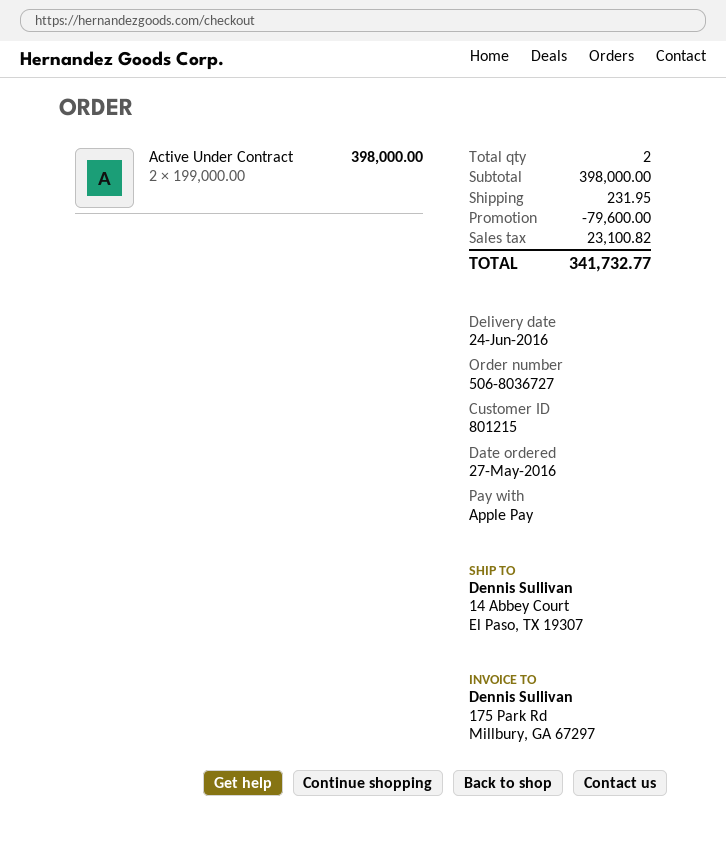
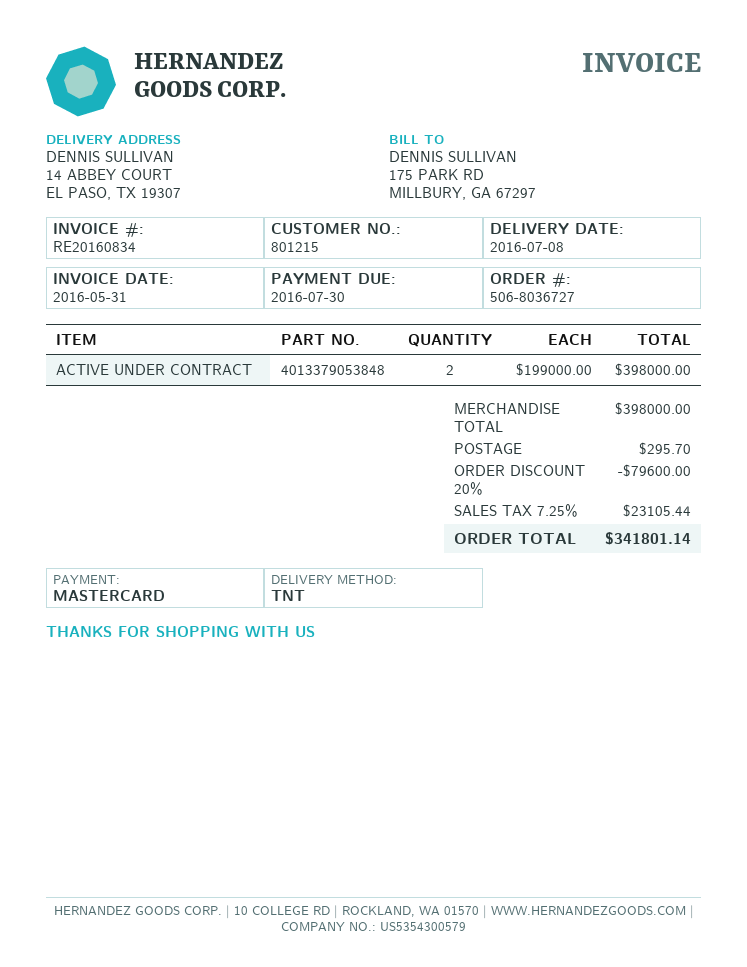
delivery date: 2016-06-24 -> 2016-07-08
payment method: Apple Pay -> Mastercard
shipping: 231.95 -> 295.70
tax: 23100.82 -> 23105.44
total: 341732.77 -> 341801.14

